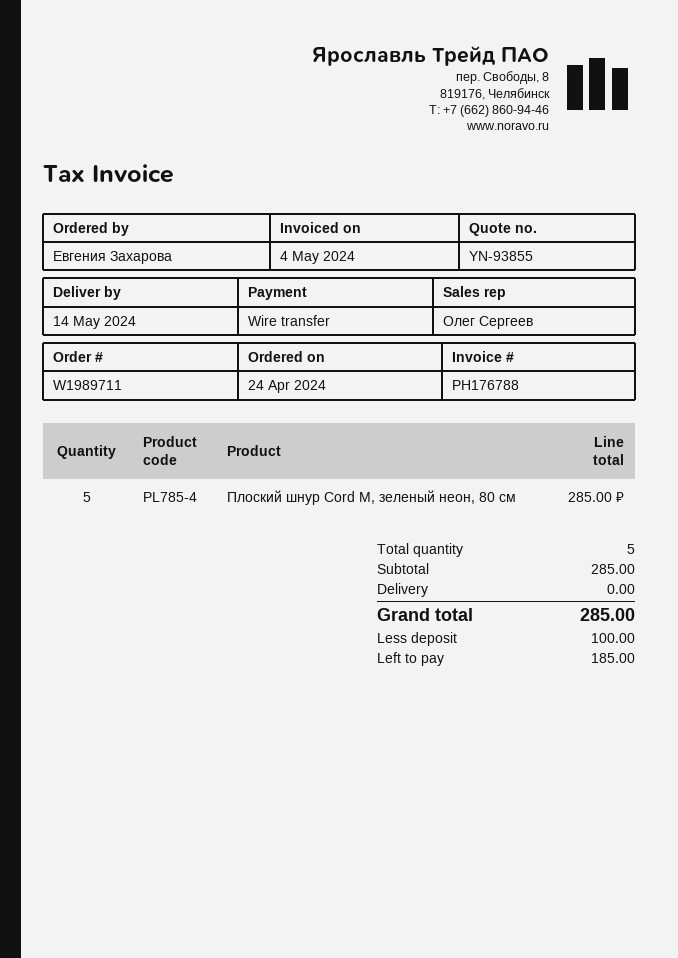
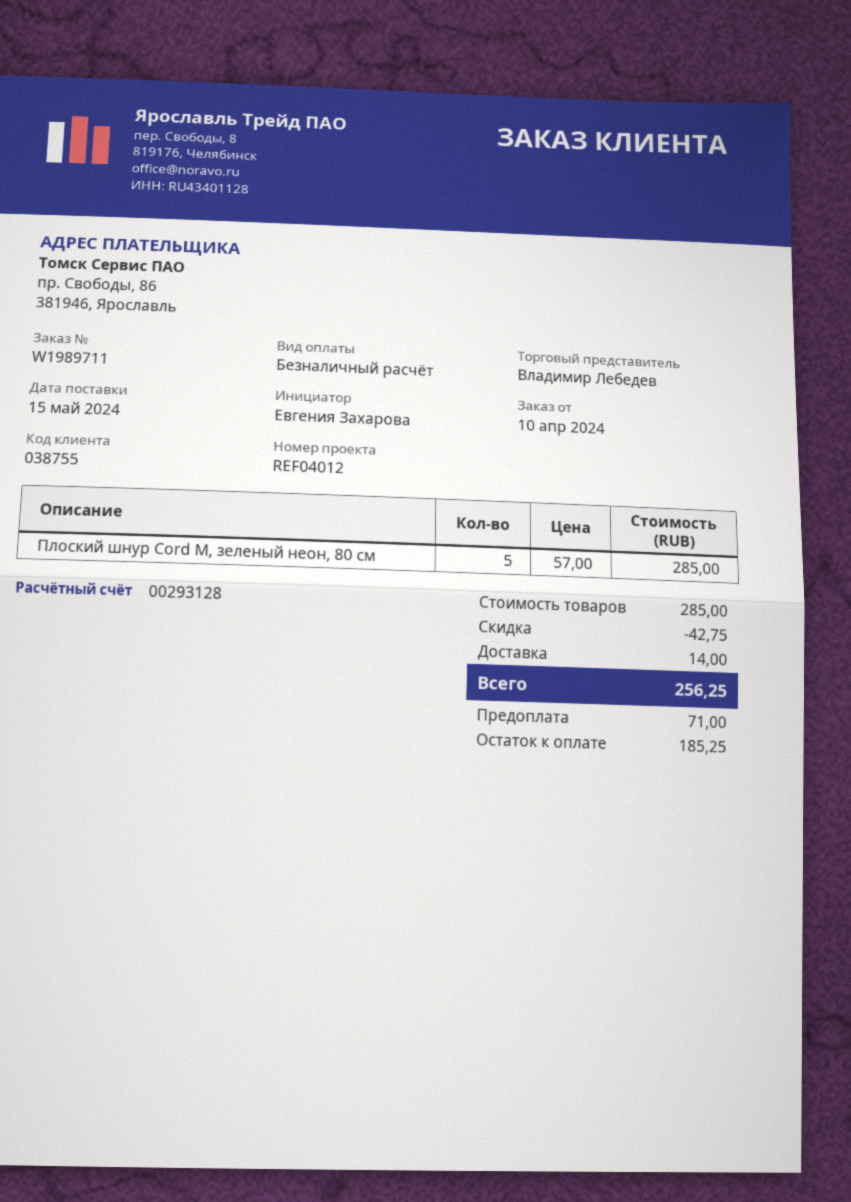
order date: 2024-04-24 -> 2024-04-10
delivery date: 2024-05-14 -> 2024-05-15
sales rep: Олег Сергеев -> Владимир Лебедев
discount: none -> 42.75
shipping: 0.00 -> 14.00
total: 285.00 -> 256.25
deposit: 100.00 -> 71.00
balance: 185.00 -> 185.25

